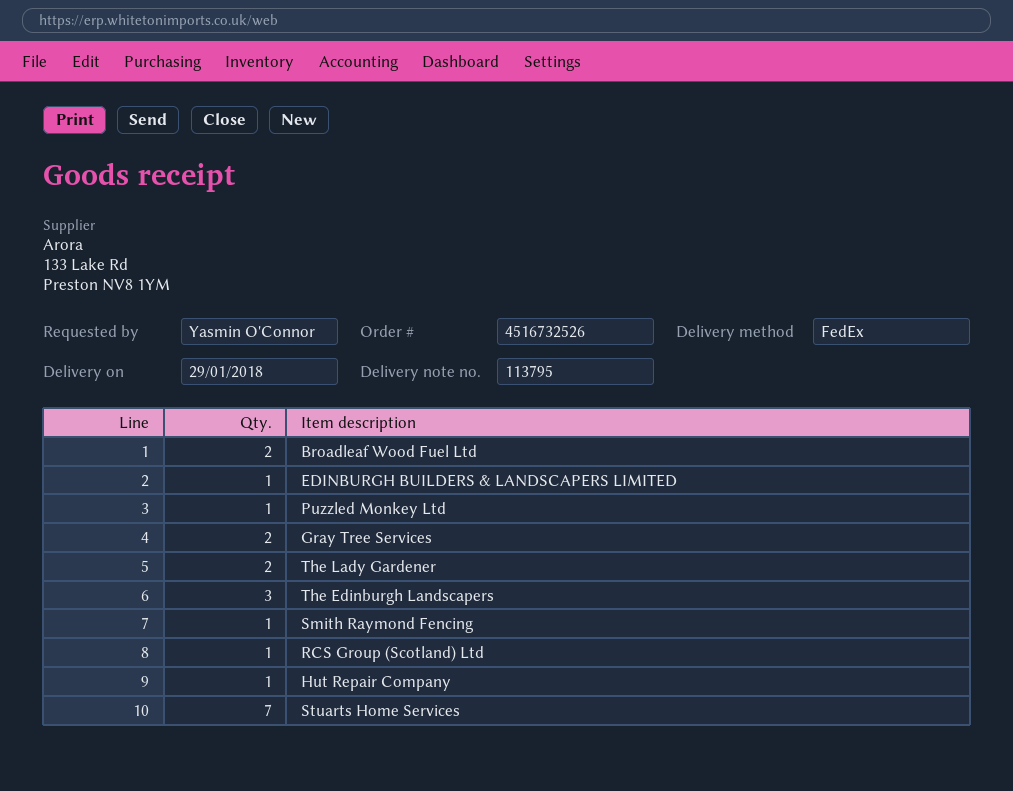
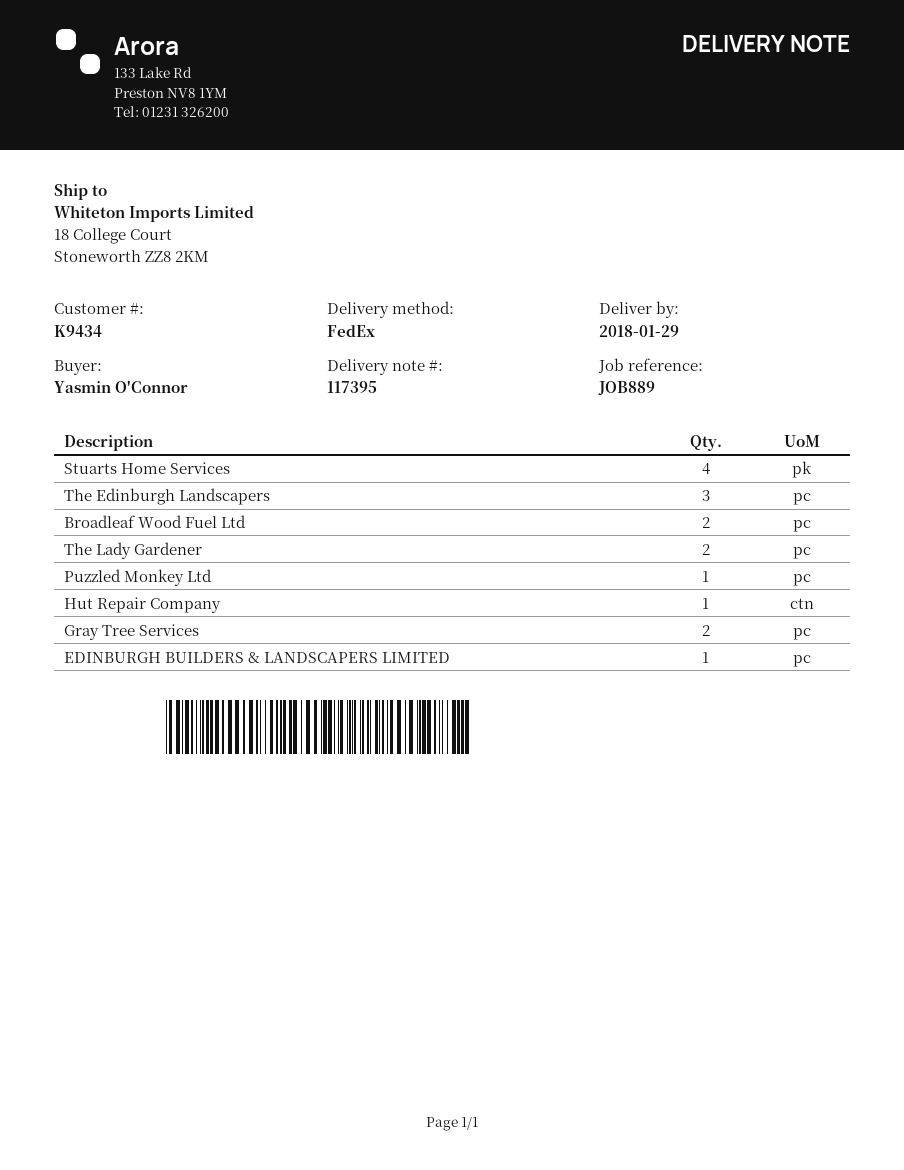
delivery note number: 113795 -> 117395
Smith Raymond Fencing: 1 -> none
RCS Group (Scotland) Ltd: 1 -> none
Stuarts Home Services: 7 -> 4

